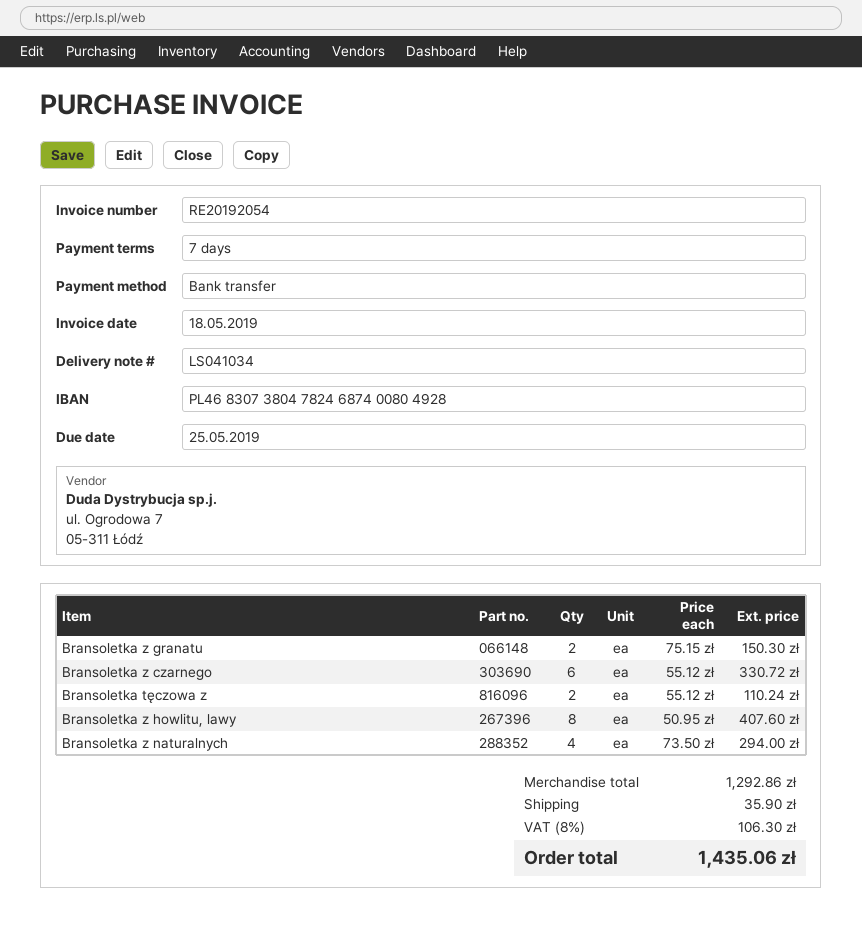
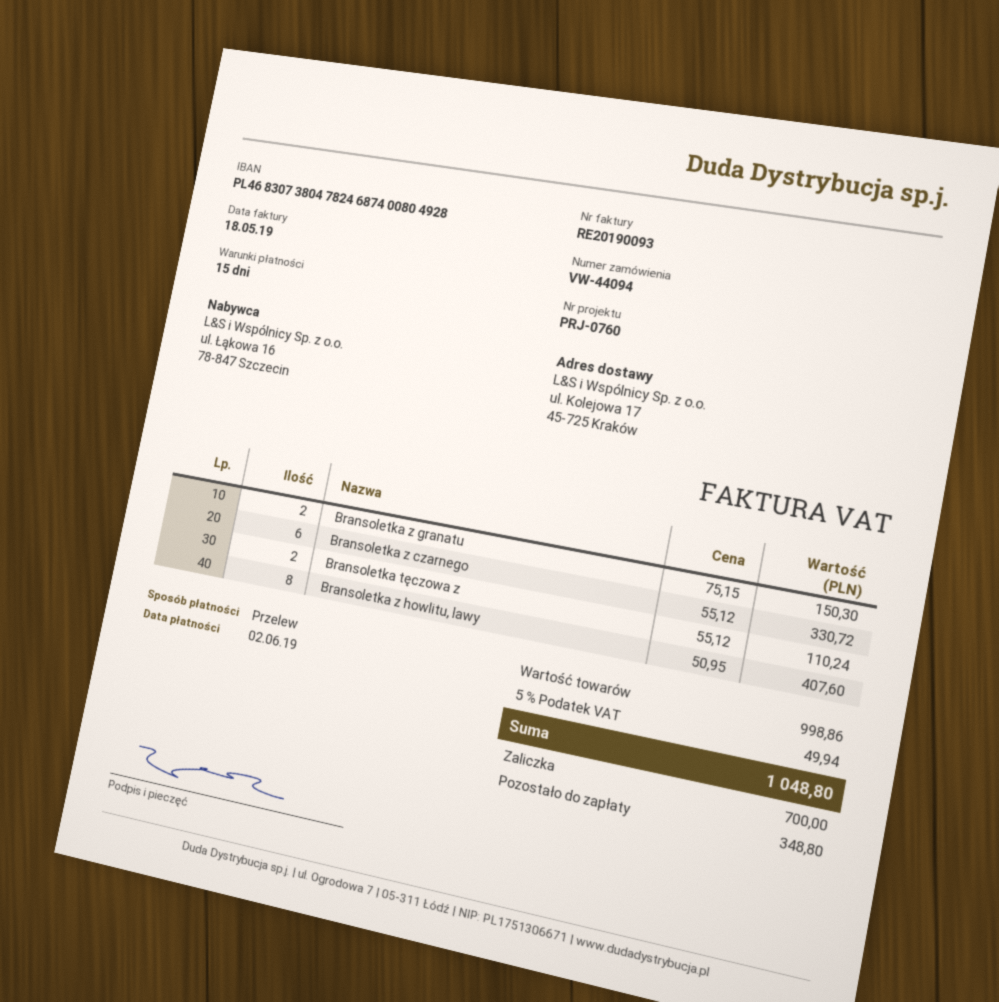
invoice number: RE20192054 -> RE20190093
payment terms: 7 days -> 15 days
due date: 2019-05-25 -> 2019-06-02
Bransoletka z naturalnych: 4 x 73.50 = 294.00 -> none
subtotal: 1292.86 -> 998.86
shipping: 35.90 -> none
tax: 8% = 106.30 -> 5% = 49.94
total: 1435.06 -> 1048.80

